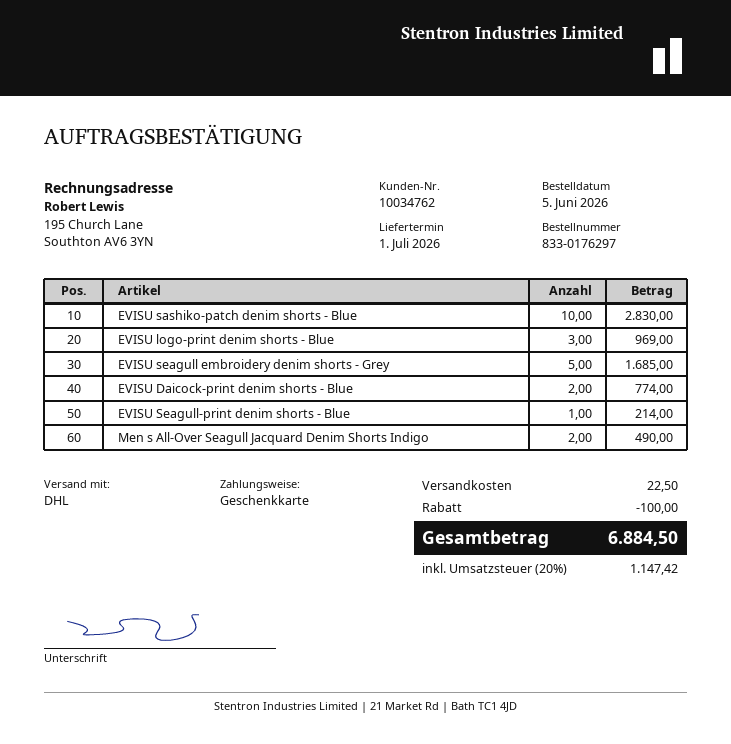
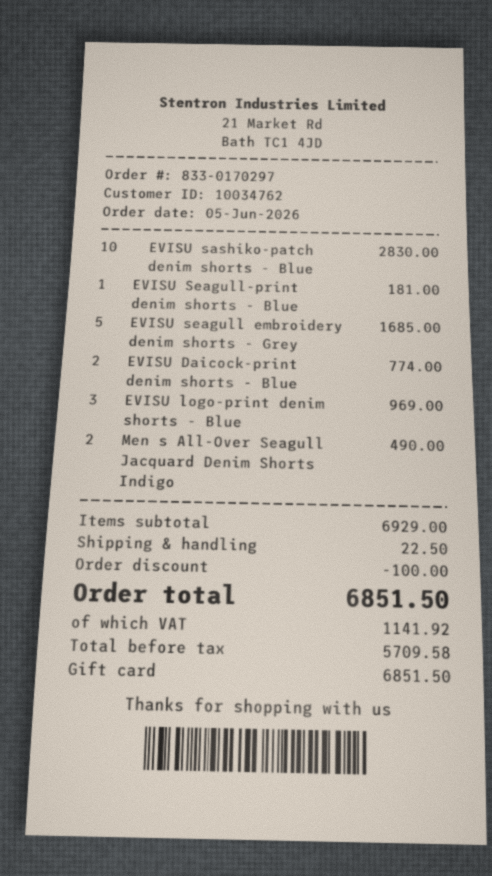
order number: 833-0176297 -> 833-0170297
EVISU Seagull-print denim shorts - Blue: 1 for 214.00 -> 1 for 181.00
tax: 1147.42 -> 1141.92
total: 6884.50 -> 6851.50

